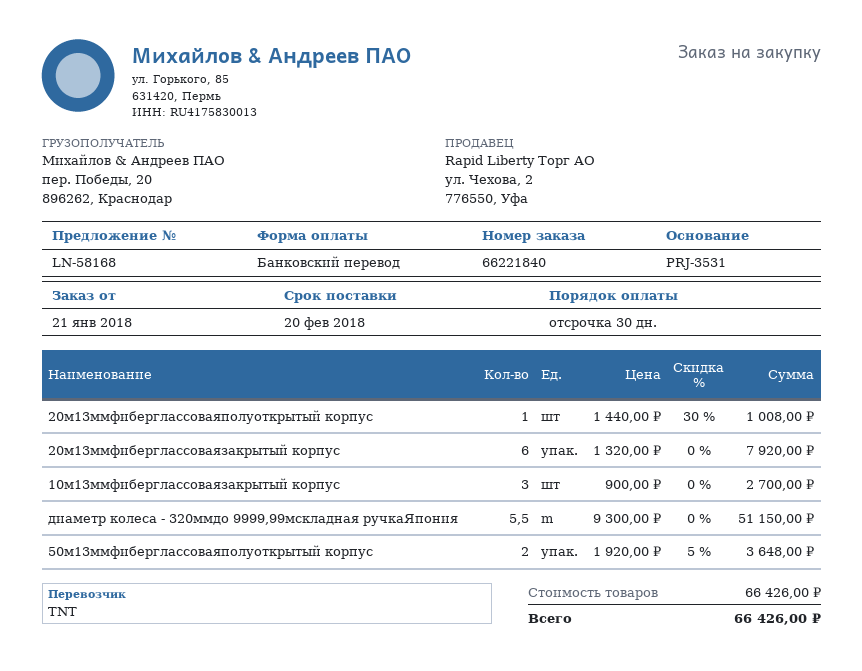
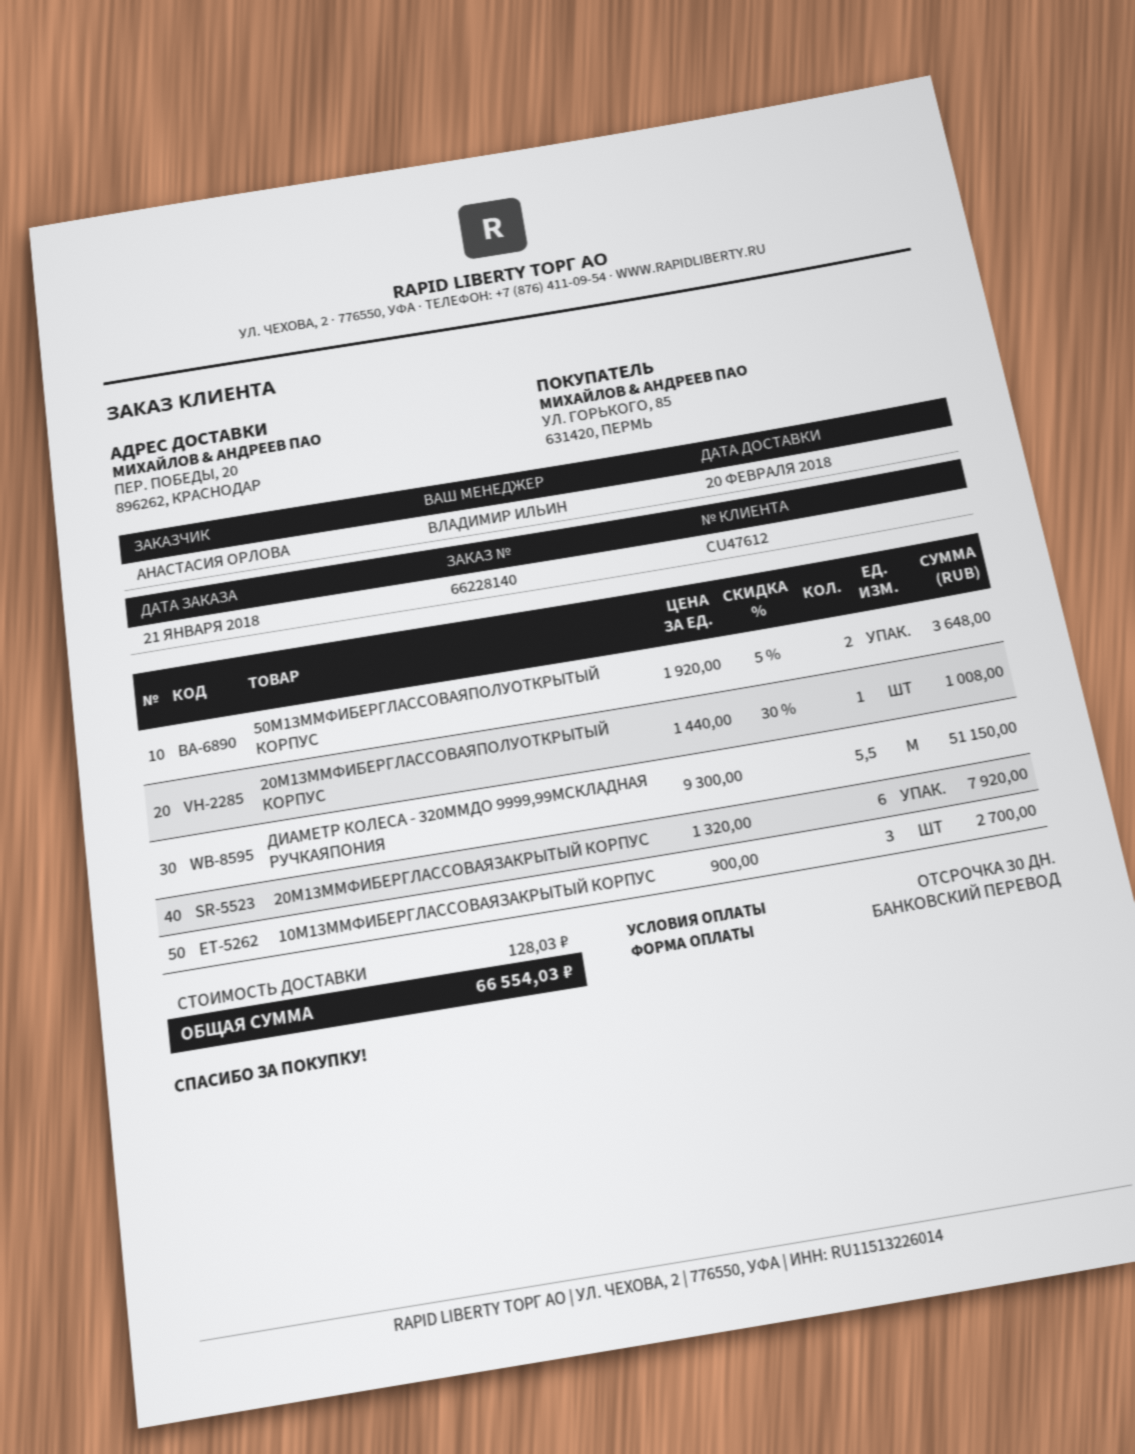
order number: 66221840 -> 66228140
shipping: none -> 128.03
total: 66426.00 -> 66554.03

